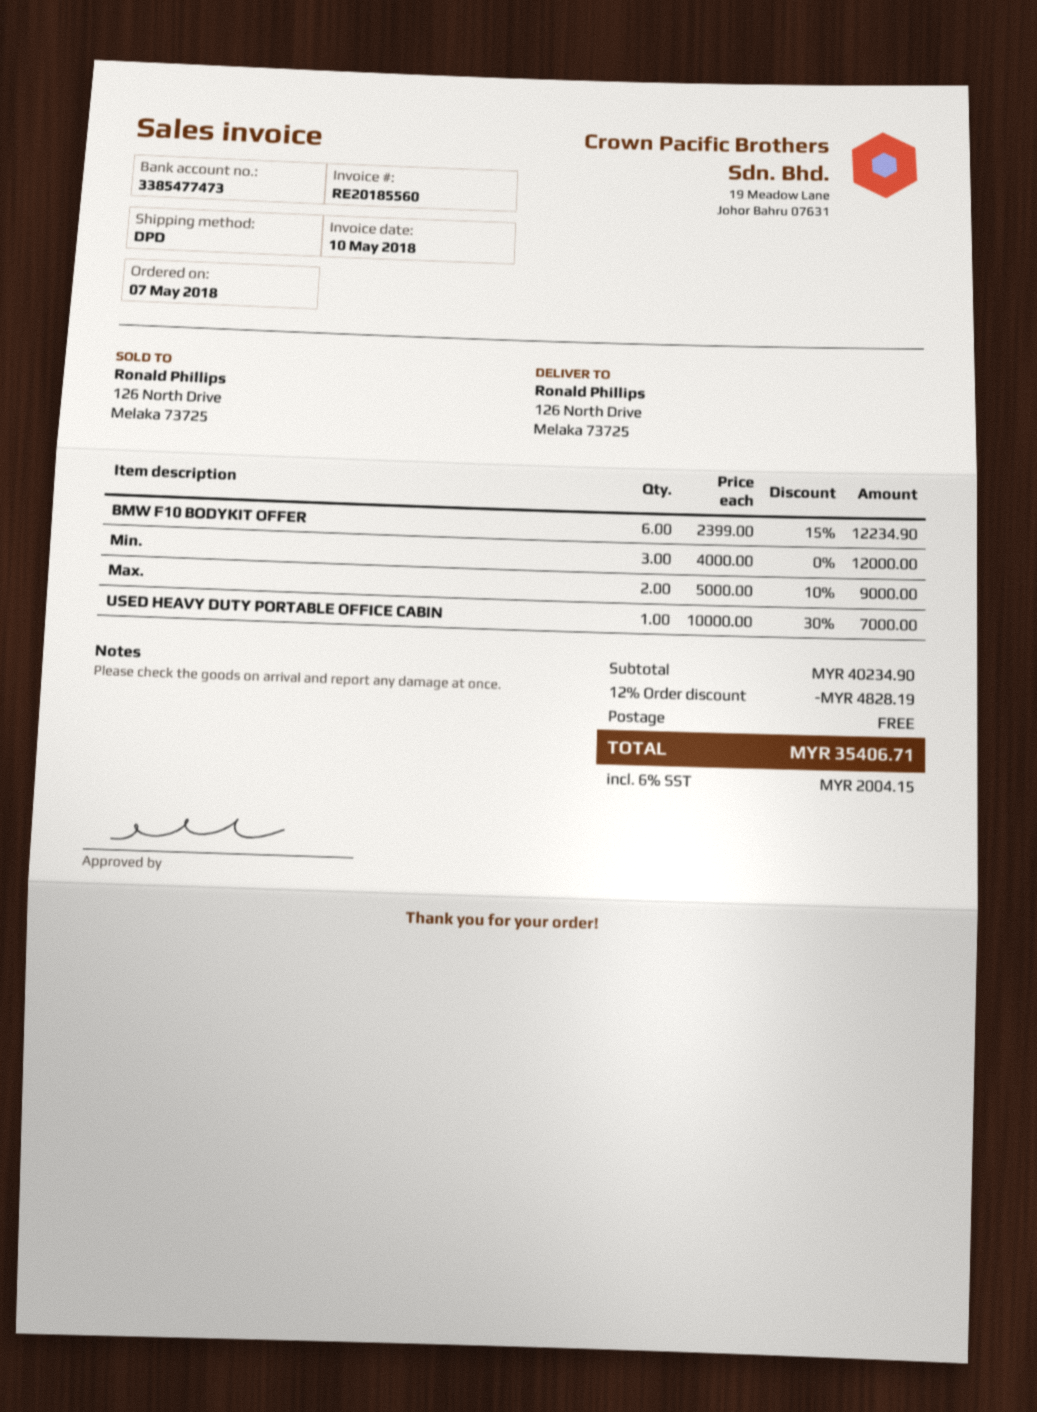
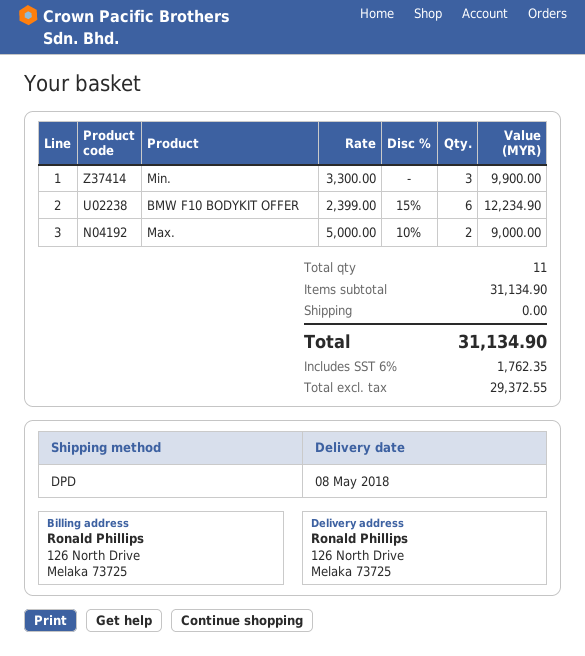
Min.: 3 x 4000.00 = 12000.00 -> 3 x 3300.00 = 9900.00
USED HEAVY DUTY PORTABLE OFFICE CABIN: 1 x 10000.00 - 30% = 7000.00 -> none
subtotal: 40234.90 -> 31134.90
discount: 12% = 4828.19 -> none
tax: 6% = 2004.15 -> 6% = 1762.35
total: 35406.71 -> 31134.90

